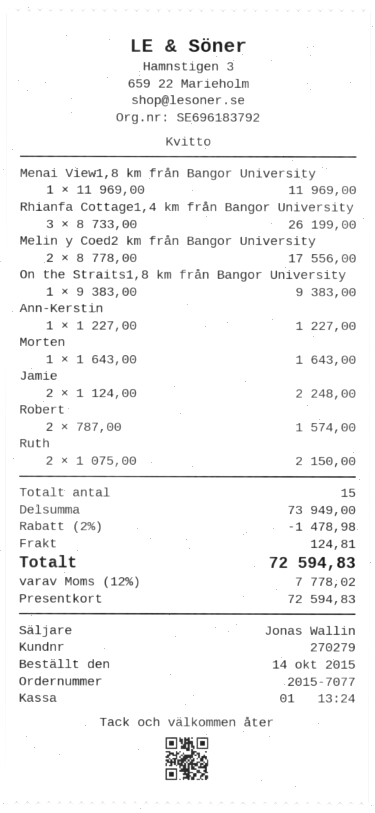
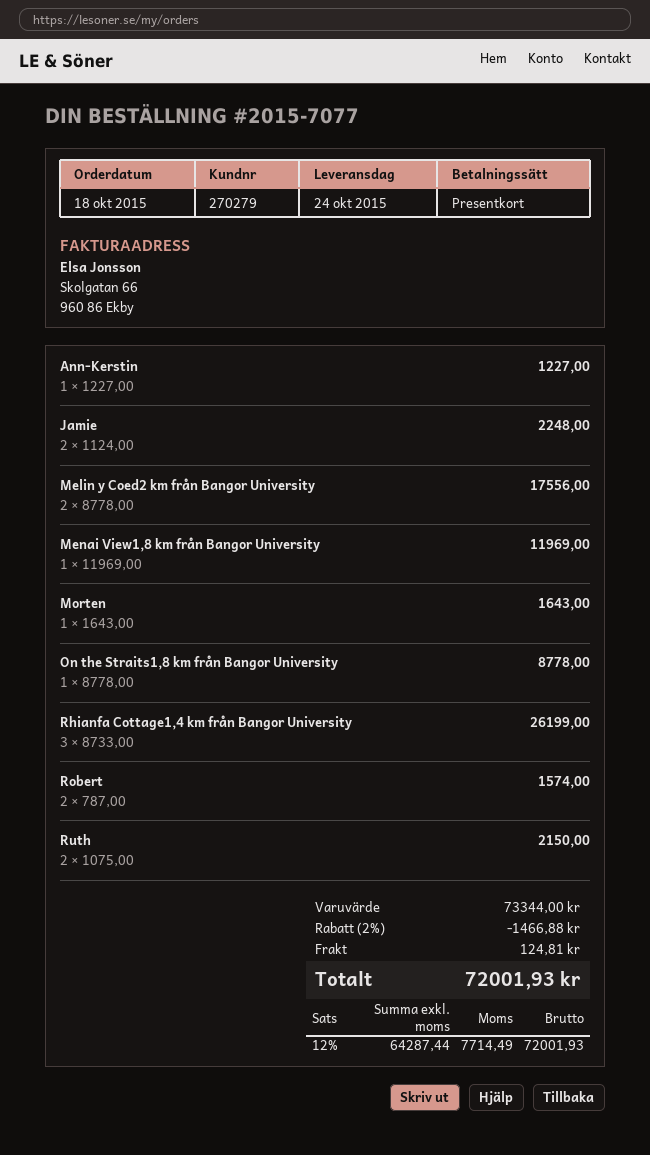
order date: 2015-10-14 -> 2015-10-18
On the Straits1,8 km från Bangor University: 1 x 9383.00 = 9383.00 -> 1 x 8778.00 = 8778.00
subtotal: 73949.00 -> 73344.00
discount: 2% = 1478.98 -> 2% = 1466.88
tax: 12% = 7778.02 -> 12% = 7714.49
total: 72594.83 -> 72001.93

